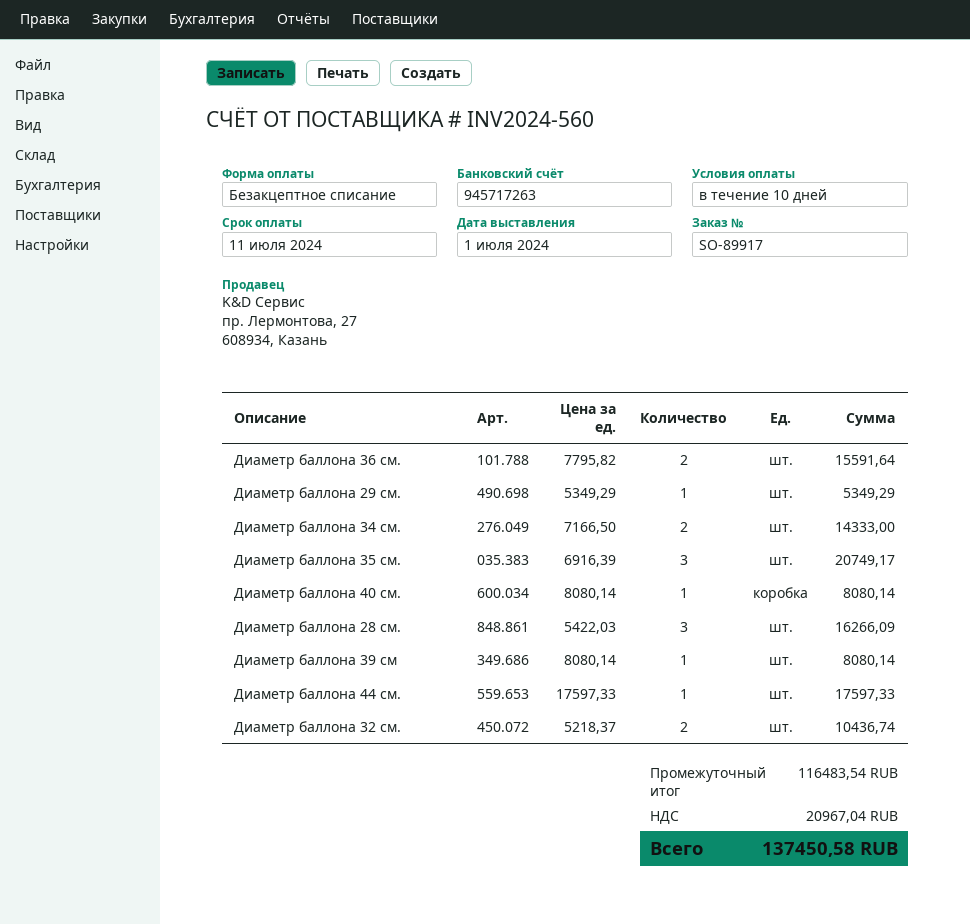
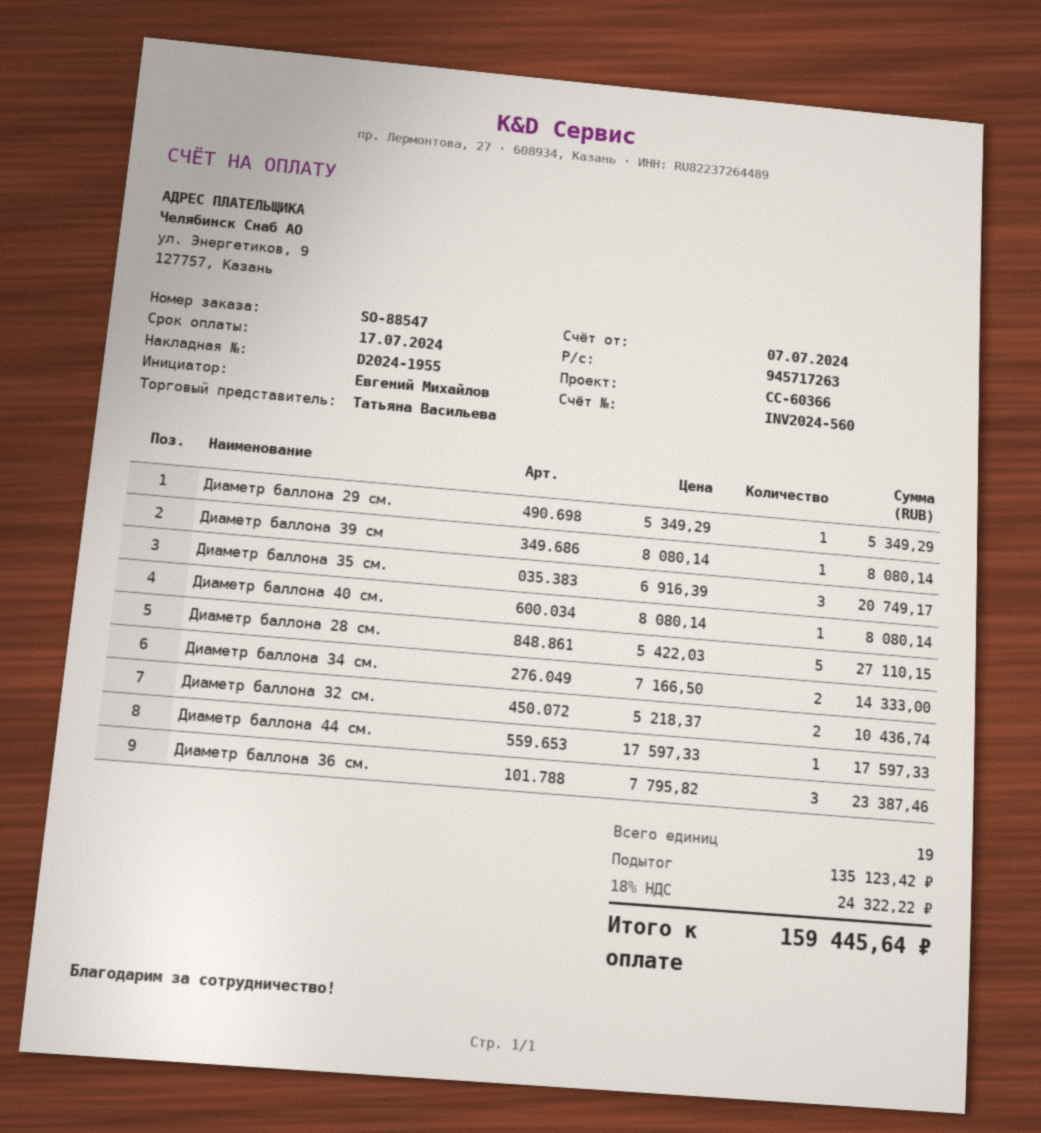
order number: SO-89917 -> SO-88547
invoice date: 2024-07-01 -> 2024-07-07
due date: 2024-07-11 -> 2024-07-17
Диаметр баллона 36 см.: 2 x 7795.82 = 15591.64 -> 3 x 7795.82 = 23387.46
Диаметр баллона 28 см.: 3 x 5422.03 = 16266.09 -> 5 x 5422.03 = 27110.15
subtotal: 116483.54 -> 135123.42
tax: 20967.04 -> 24322.22
total: 137450.58 -> 159445.64

